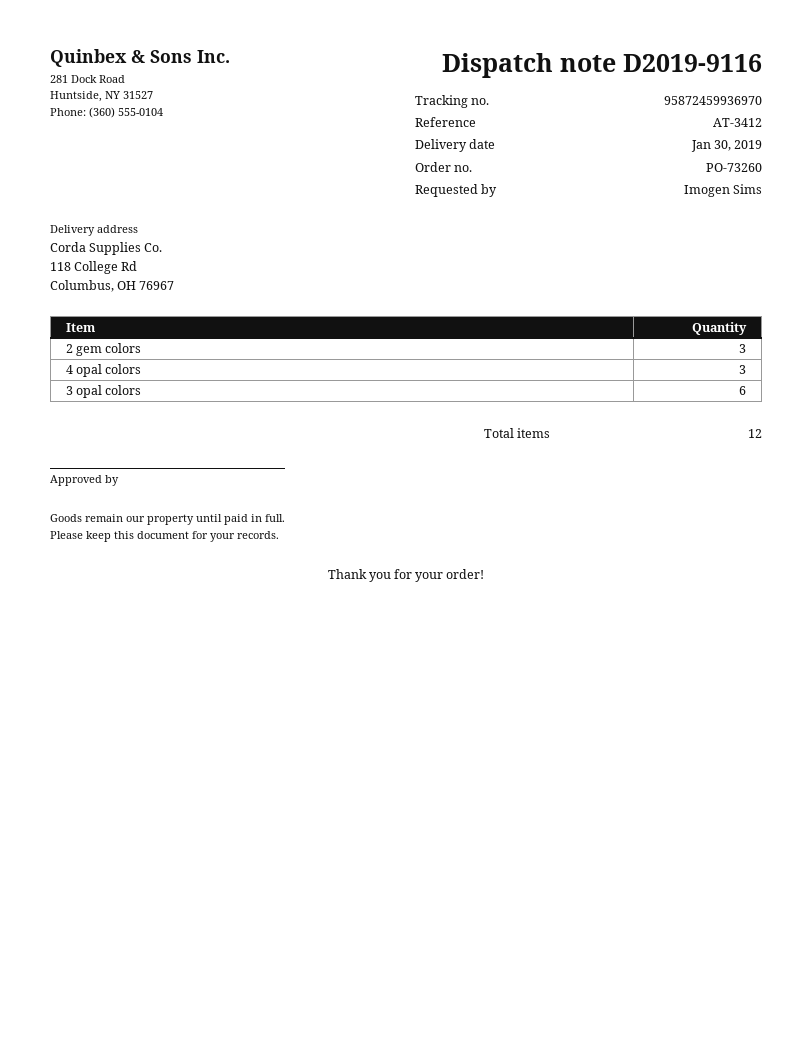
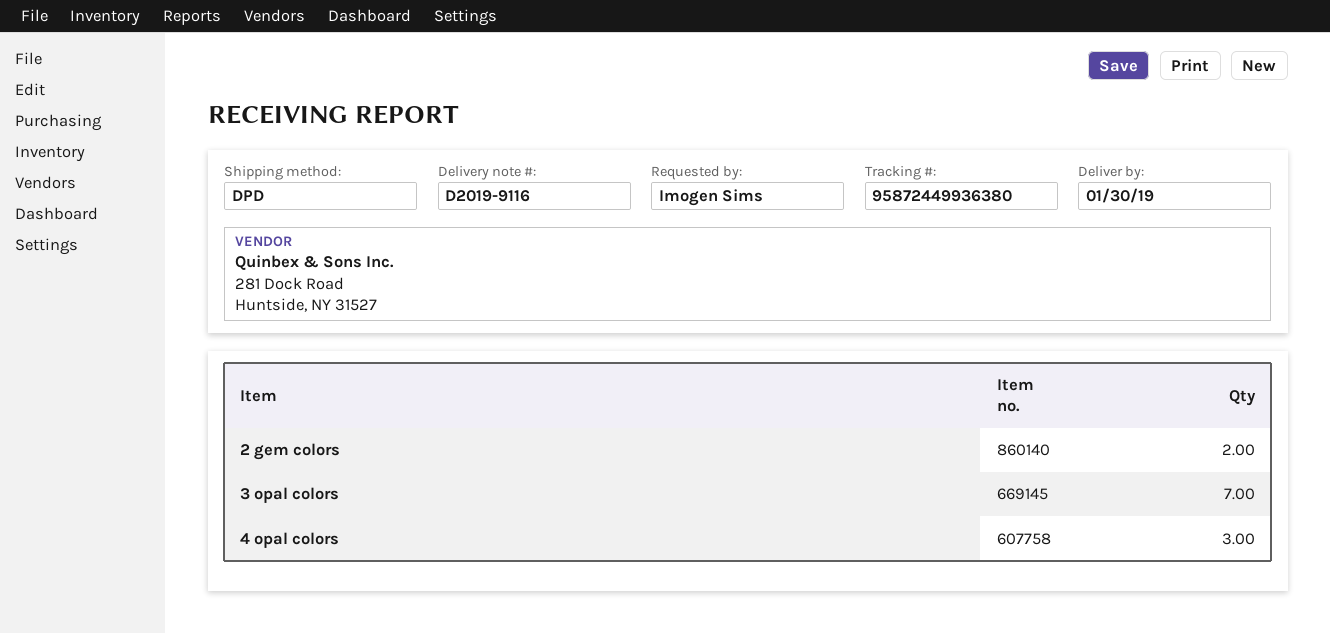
tracking number: 95872459936970 -> 95872449936380
2 gem colors: 3 -> 2
3 opal colors: 6 -> 7

